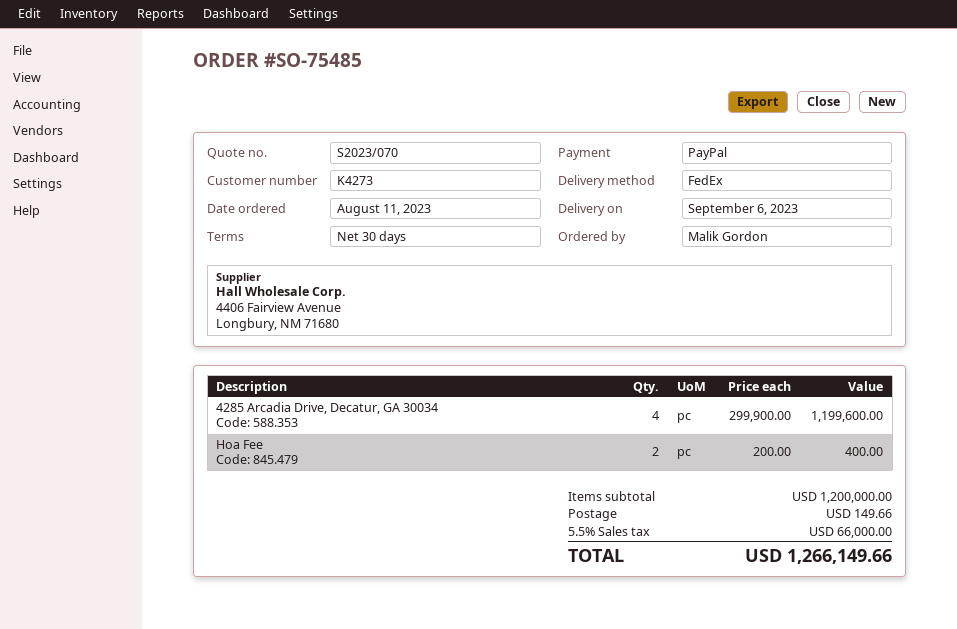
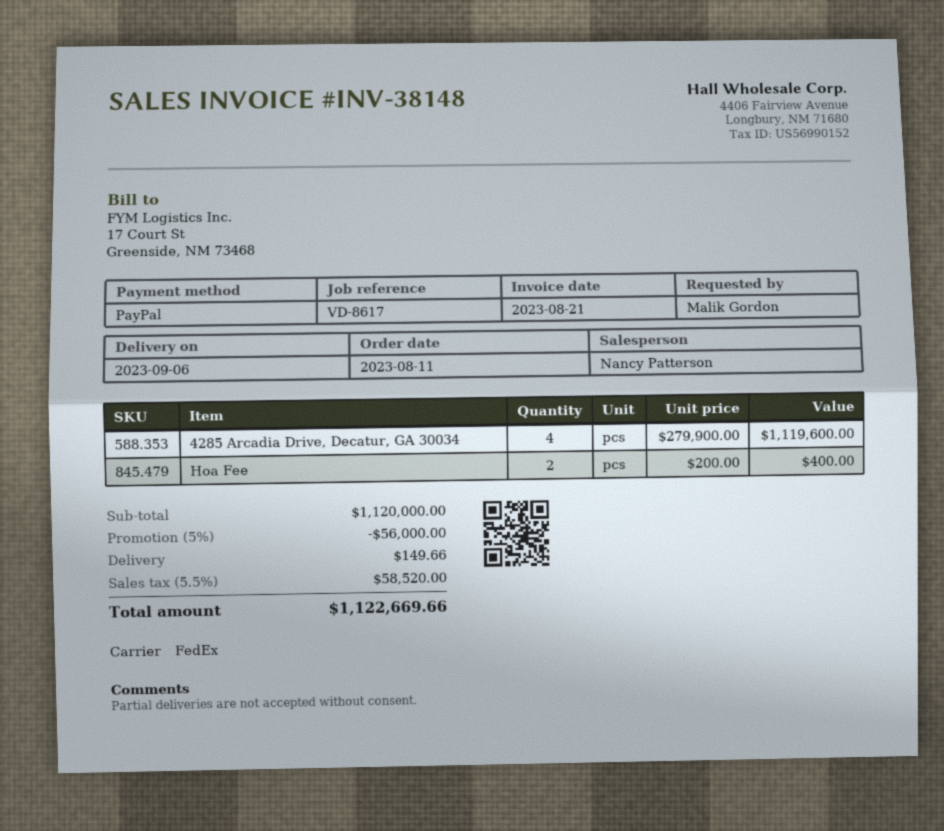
4285 Arcadia Drive, Decatur, GA 30034: 4 x 299900.00 = 1199600.00 -> 4 x 279900.00 = 1119600.00
subtotal: 1200000.00 -> 1120000.00
discount: none -> 5% = 56000.00
tax: 5.5% = 66000.00 -> 5.5% = 58520.00
total: 1266149.66 -> 1122669.66

